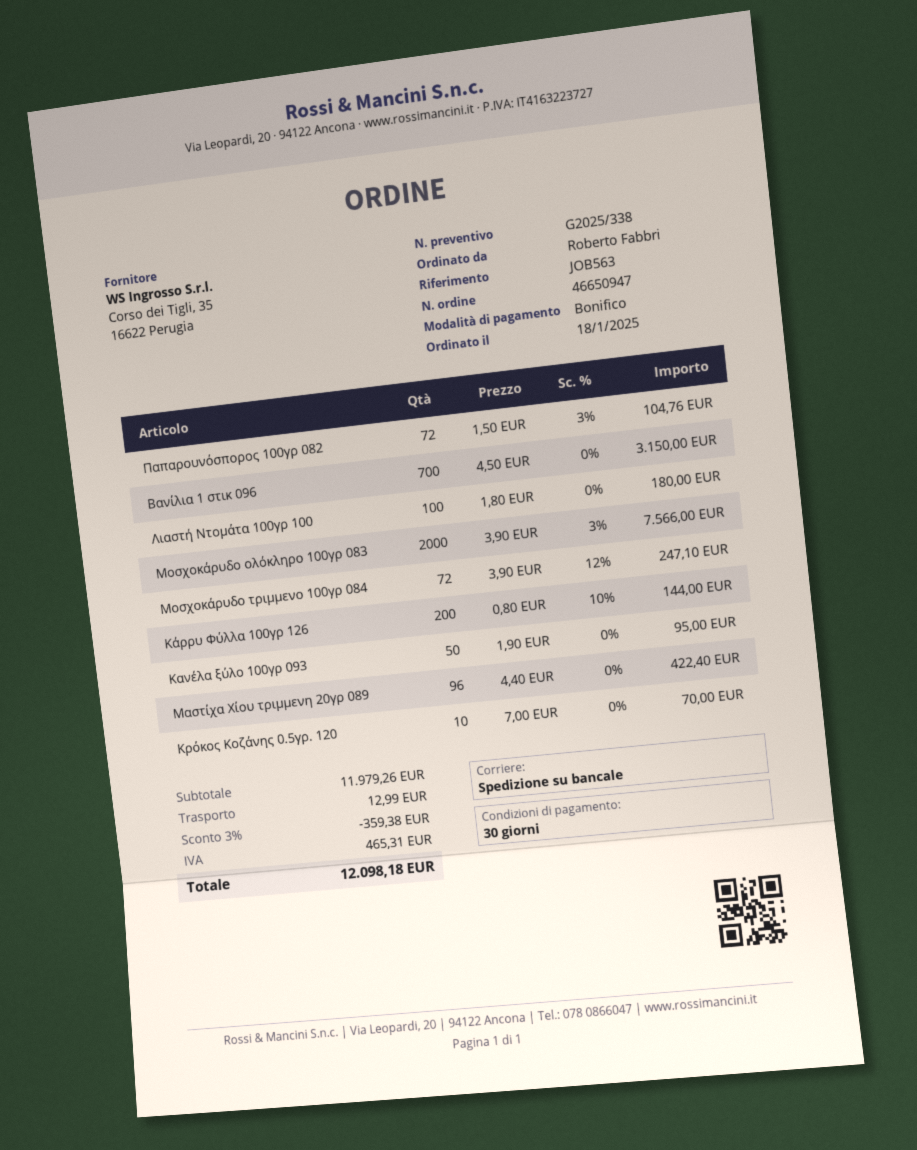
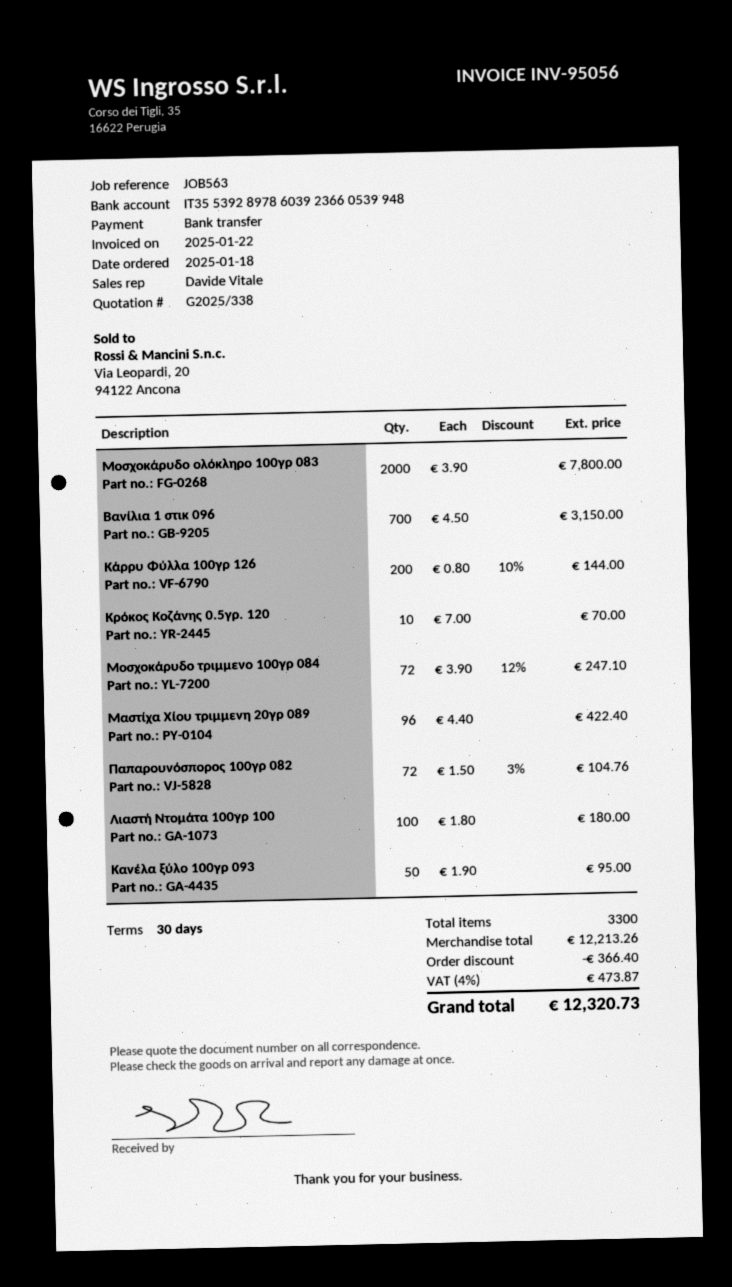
Μοσχοκάρυδο ολόκληρο 100γρ 083: 2000 x 3.90 - 3% = 7566.00 -> 2000 x 3.90 = 7800.00
subtotal: 11979.26 -> 12213.26
discount: 359.38 -> 366.40
shipping: 12.99 -> none
tax: 465.31 -> 473.87
total: 12098.18 -> 12320.73

